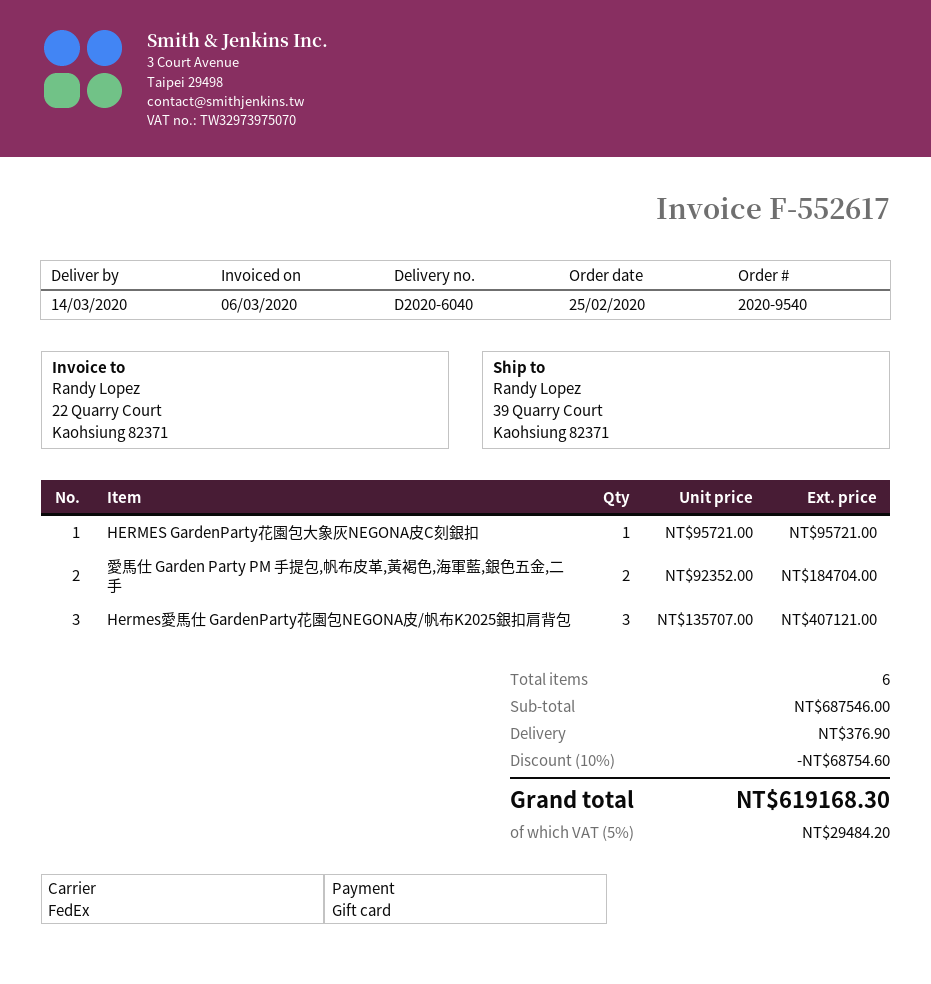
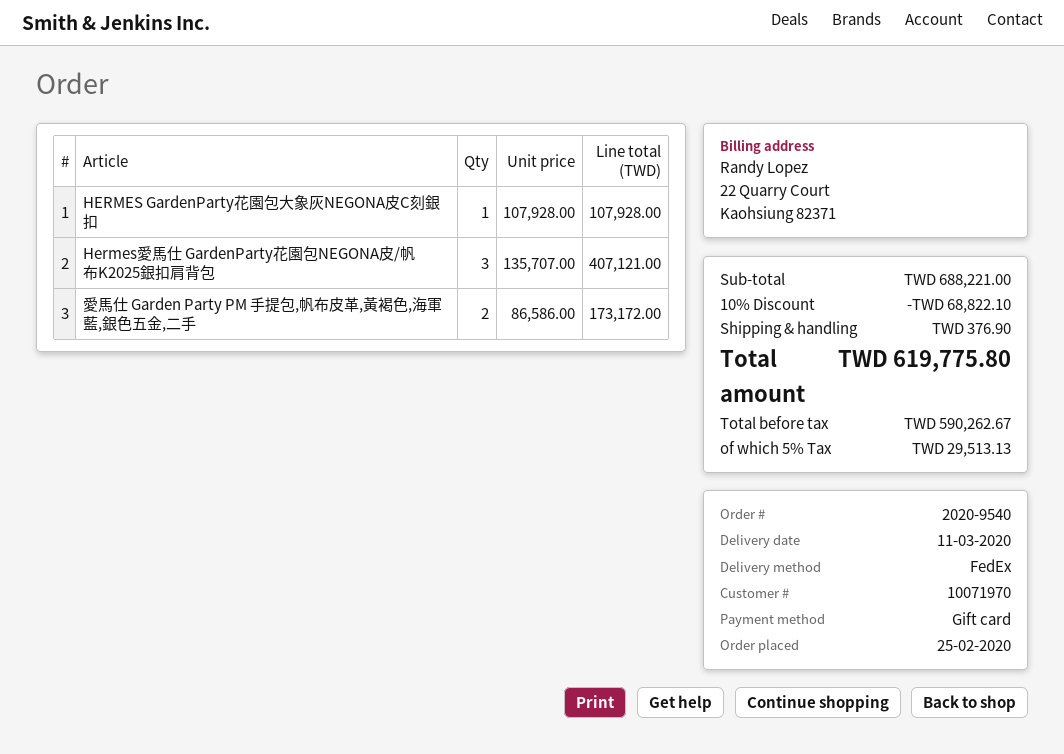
delivery date: 2020-03-14 -> 2020-03-11
HERMES GardenParty花園包大象灰NEGONA皮C刻銀扣: 1 x 95721.00 = 95721.00 -> 1 x 107928.00 = 107928.00
愛馬仕 Garden Party PM 手提包,帆布皮革,黃褐色,海軍藍,銀色五金,二手: 2 x 92352.00 = 184704.00 -> 2 x 86586.00 = 173172.00
subtotal: 687546.00 -> 688221.00
discount: 10% = 68754.60 -> 10% = 68822.10
tax: 5% = 29484.20 -> 5% = 29513.13
total: 619168.30 -> 619775.80

